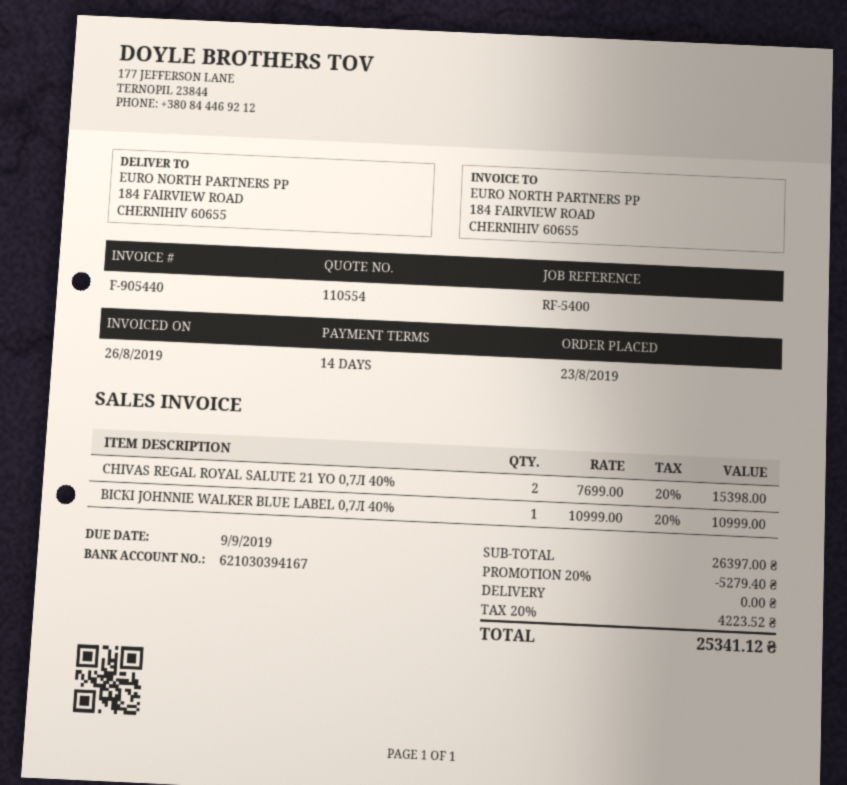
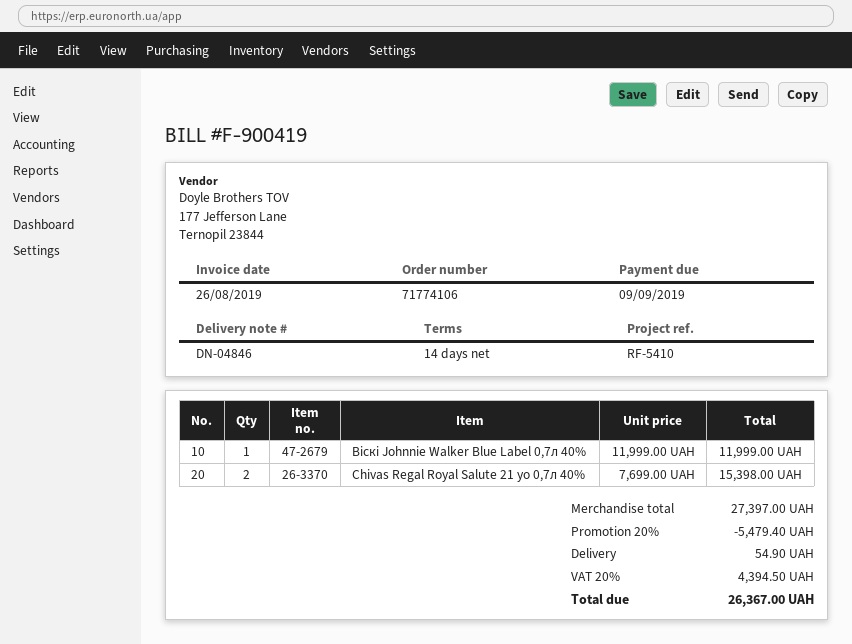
invoice number: F-905440 -> F-900419
reference: RF-5400 -> RF-5410
ВІСКІ JOHNNIE WALKER BLUE LABEL 0,7Л 40%: 1 x 10999.00 = 10999.00 -> 1 x 11999.00 = 11999.00
subtotal: 26397.00 -> 27397.00
discount: 20% = 5279.40 -> 20% = 5479.40
shipping: 0.00 -> 54.90
tax: 20% = 4223.52 -> 20% = 4394.50
total: 25341.12 -> 26367.00

